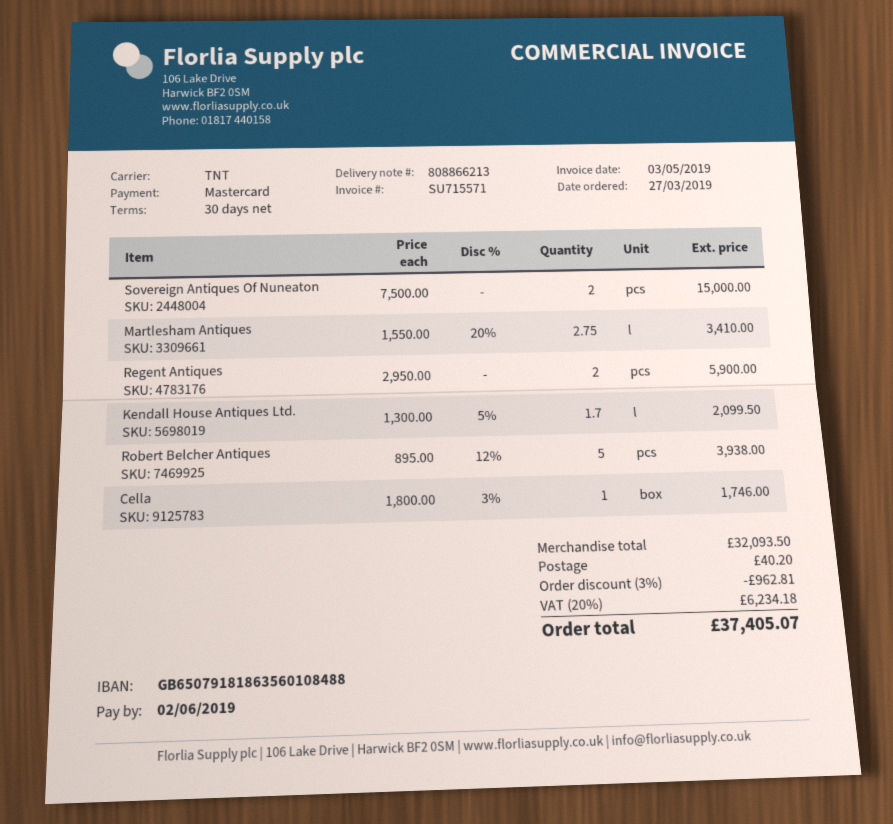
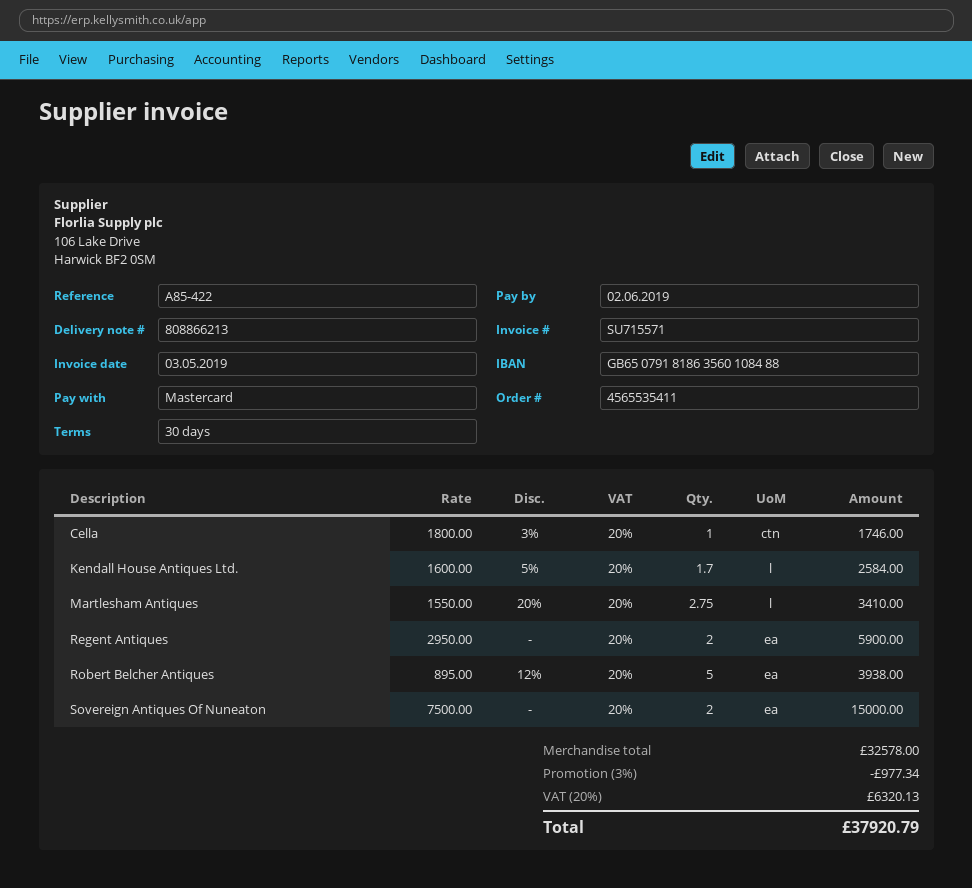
Kendall House Antiques Ltd.: 1.7 x 1300.00 - 5% = 2099.50 -> 1.7 x 1600.00 - 5% = 2584.00
subtotal: 32093.50 -> 32578.00
discount: 3% = 962.81 -> 3% = 977.34
shipping: 40.20 -> none
tax: 20% = 6234.18 -> 20% = 6320.13
total: 37405.07 -> 37920.79

